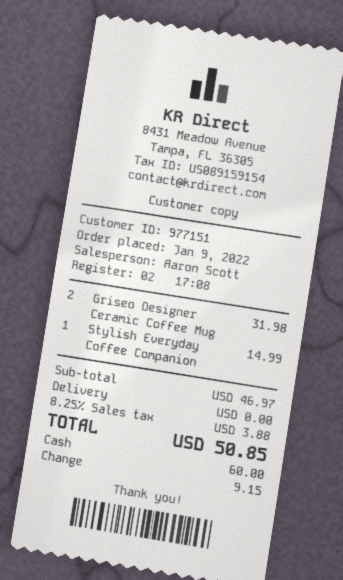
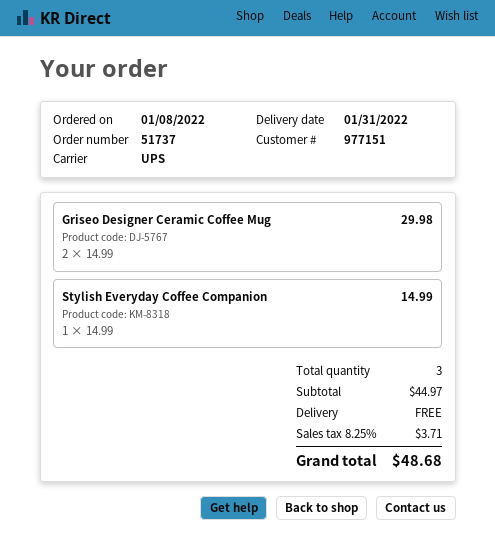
order date: 2022-01-09 -> 2022-01-08
Griseo Designer Ceramic Coffee Mug: 2 for 31.98 -> 2 for 29.98
subtotal: 46.97 -> 44.97
tax: 8.25% = 3.88 -> 8.25% = 3.71
total: 50.85 -> 48.68

